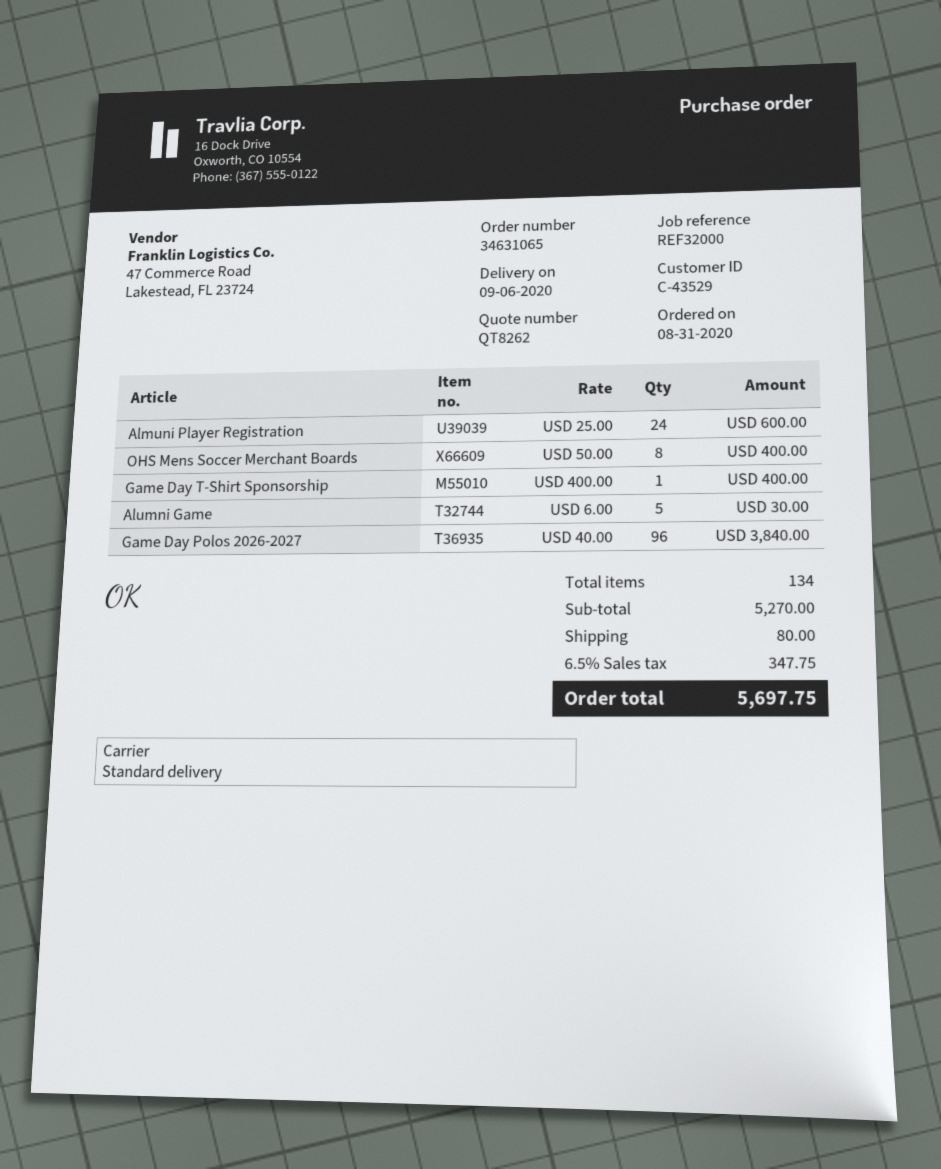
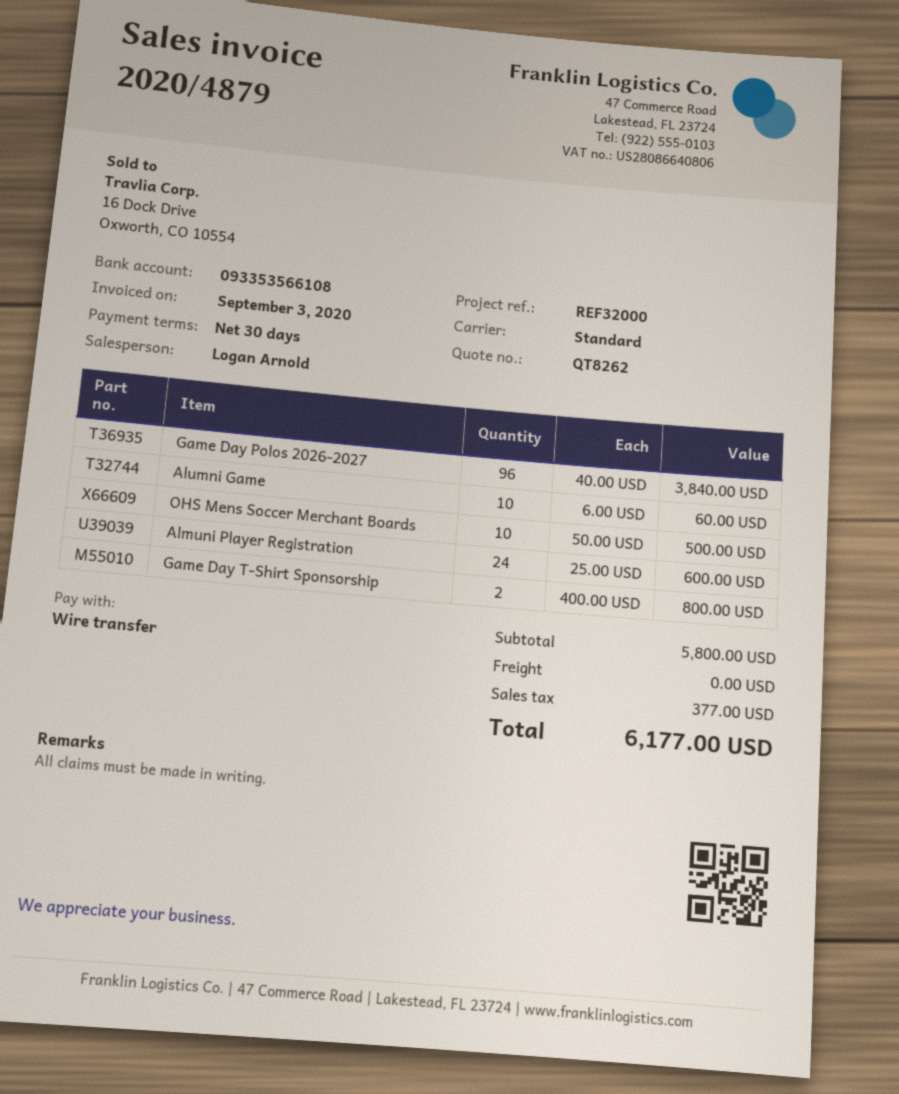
OHS Mens Soccer Merchant Boards: 8 x 50.00 = 400.00 -> 10 x 50.00 = 500.00
Game Day T-Shirt Sponsorship: 1 x 400.00 = 400.00 -> 2 x 400.00 = 800.00
Alumni Game: 5 x 6.00 = 30.00 -> 10 x 6.00 = 60.00
subtotal: 5270.00 -> 5800.00
shipping: 80.00 -> 0.00
tax: 347.75 -> 377.00
total: 5697.75 -> 6177.00

